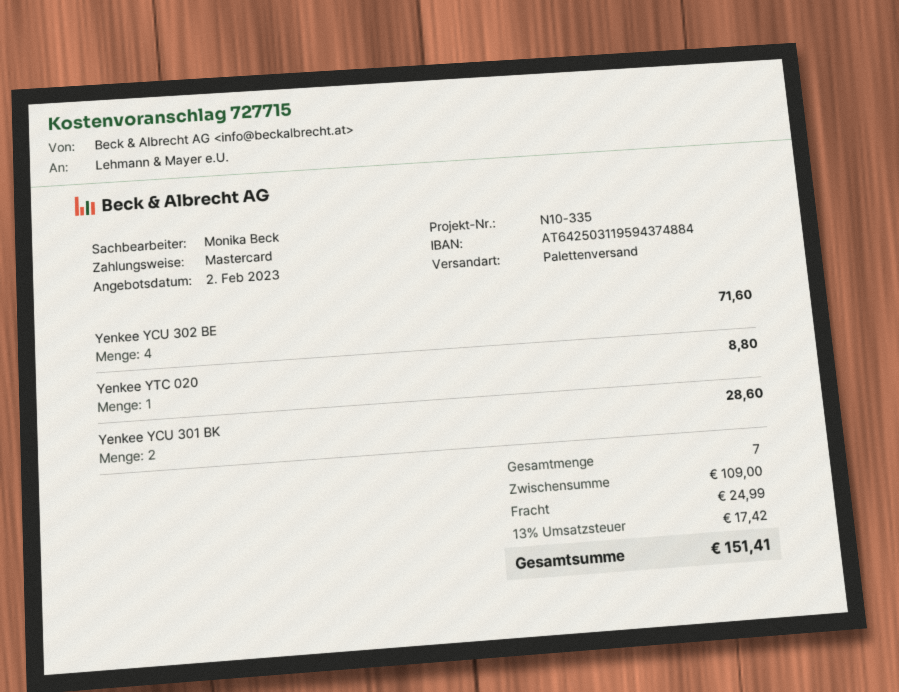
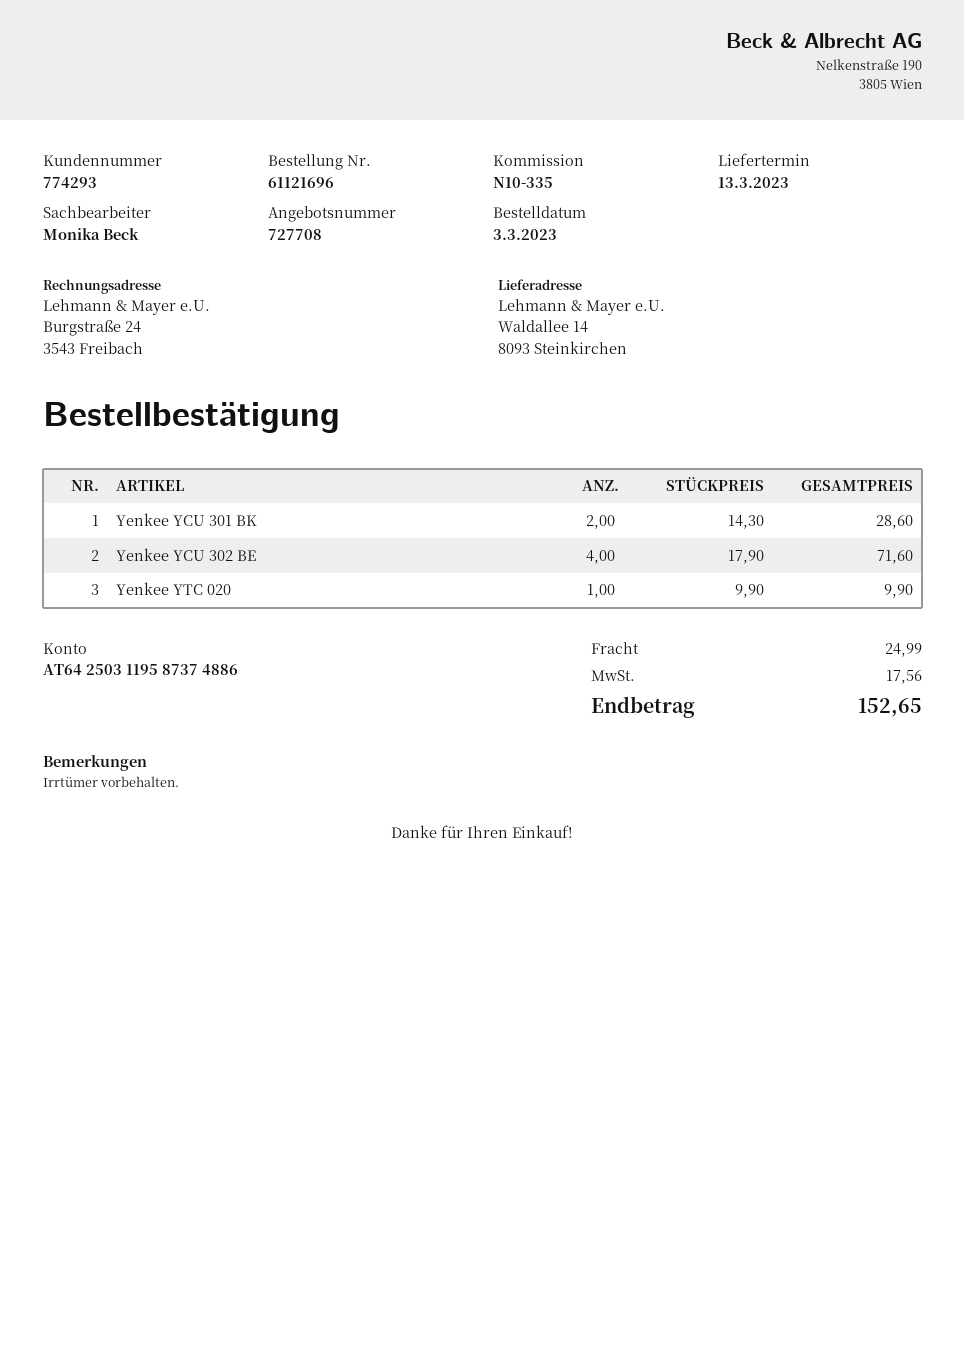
quote number: 727715 -> 727708
bank account: AT642503119594374884 -> AT642503119587374886
Yenkee YTC 020: 1 for 8.80 -> 1 for 9.90
tax: 17.42 -> 17.56
total: 151.41 -> 152.65

